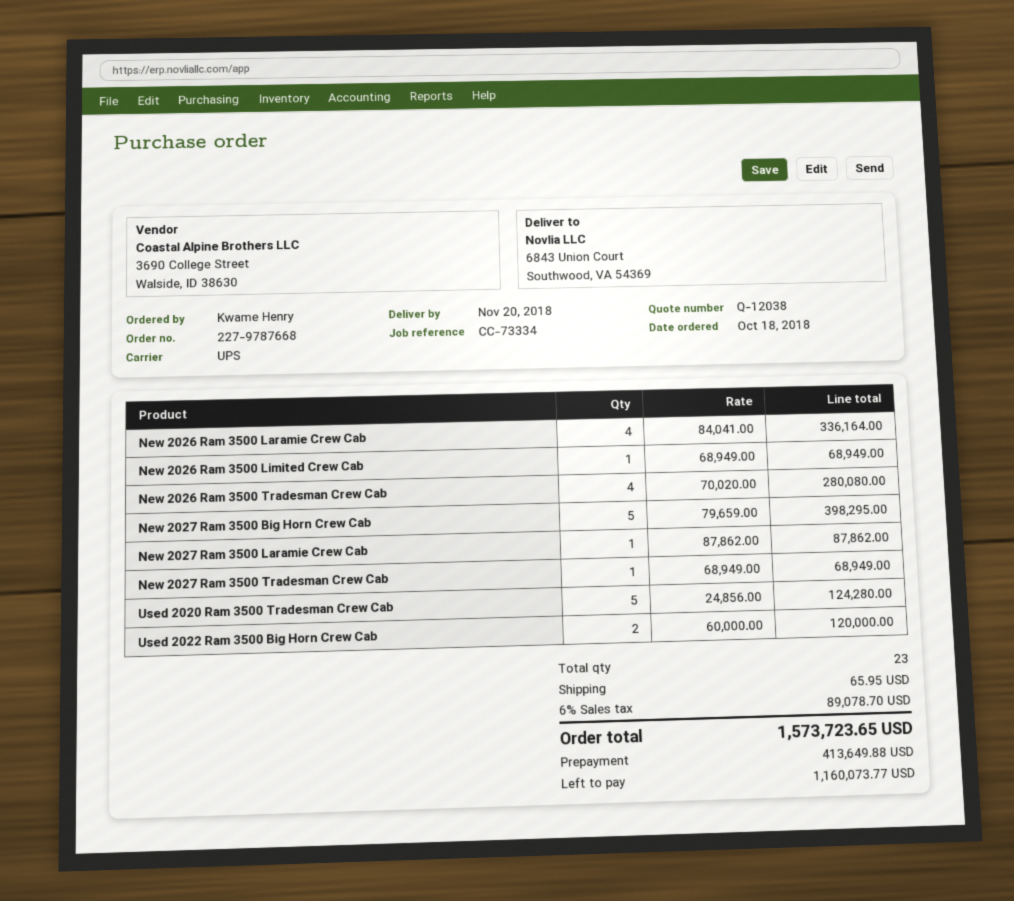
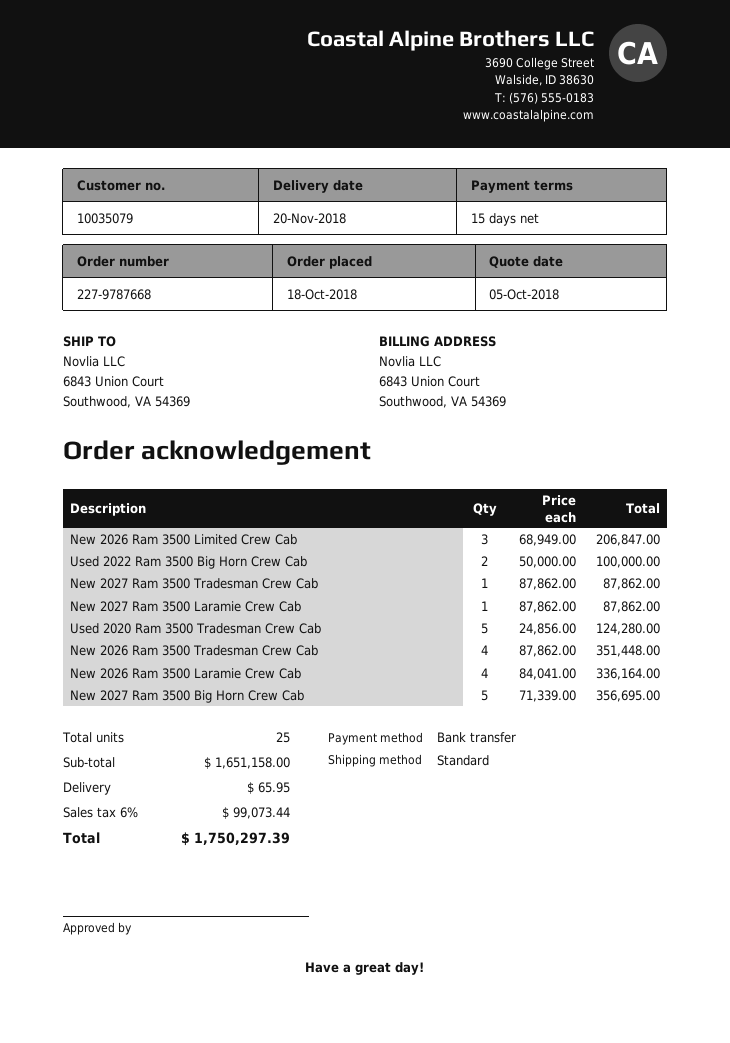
shipping method: UPS -> standard
New 2026 Ram 3500 Limited Crew Cab: 1 x 68949.00 = 68949.00 -> 3 x 68949.00 = 206847.00
New 2026 Ram 3500 Tradesman Crew Cab: 4 x 70020.00 = 280080.00 -> 4 x 87862.00 = 351448.00
New 2027 Ram 3500 Big Horn Crew Cab: 5 x 79659.00 = 398295.00 -> 5 x 71339.00 = 356695.00
New 2027 Ram 3500 Tradesman Crew Cab: 1 x 68949.00 = 68949.00 -> 1 x 87862.00 = 87862.00
Used 2022 Ram 3500 Big Horn Crew Cab: 2 x 60000.00 = 120000.00 -> 2 x 50000.00 = 100000.00
total quantity: 23 -> 25
tax: 6% = 89078.70 -> 6% = 99073.44
total: 1573723.65 -> 1750297.39

